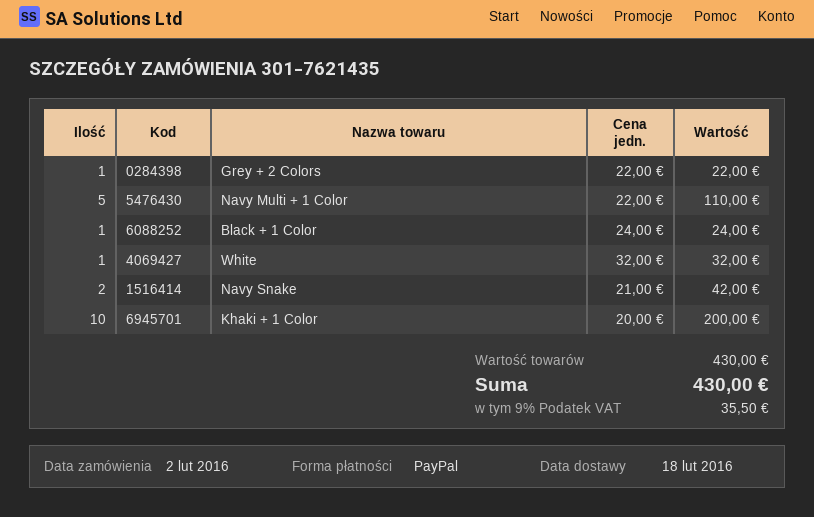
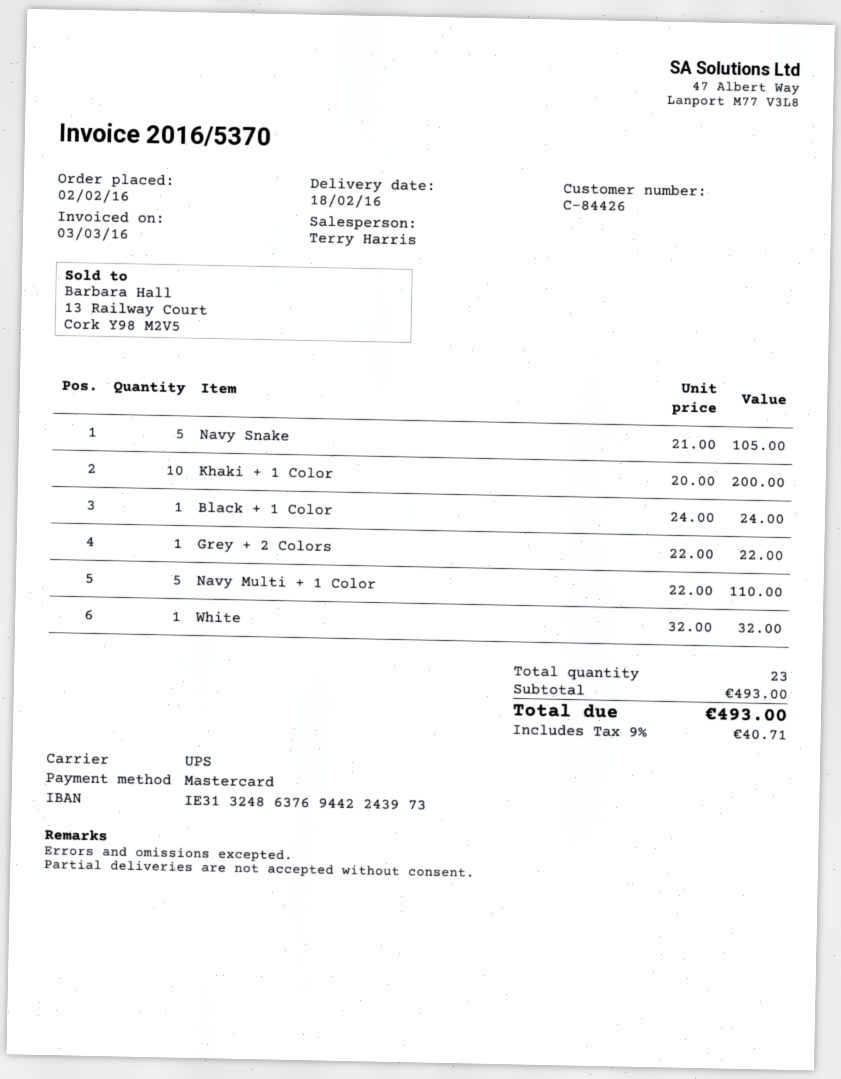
payment method: PayPal -> Mastercard
Navy Snake: 2 x 21.00 = 42.00 -> 5 x 21.00 = 105.00
subtotal: 430.00 -> 493.00
tax: 9% = 35.50 -> 9% = 40.71
total: 430.00 -> 493.00

